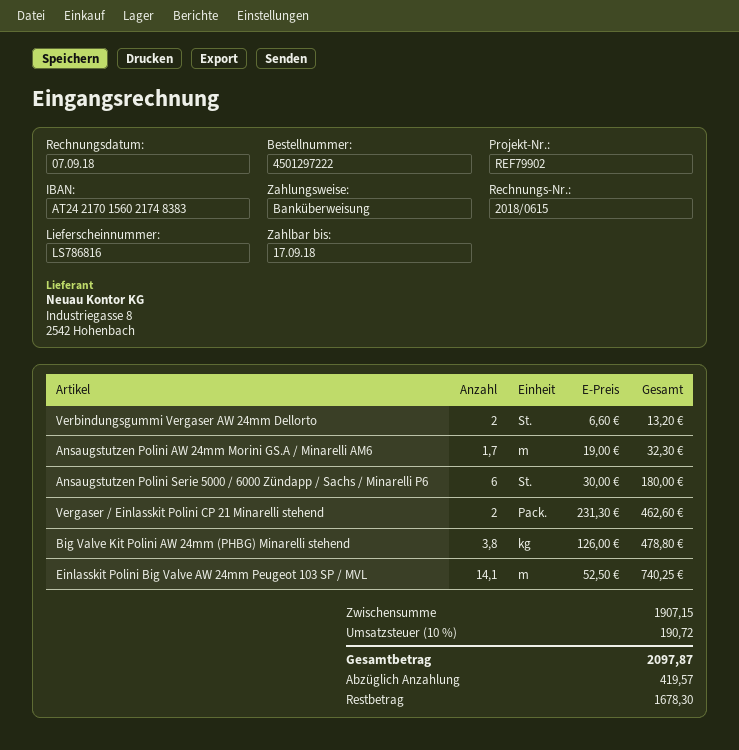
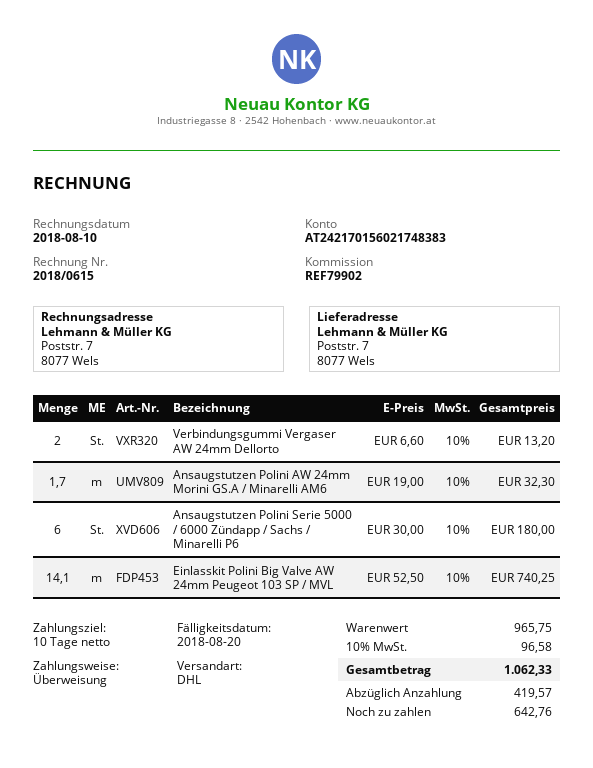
invoice date: 2018-09-07 -> 2018-08-10
due date: 2018-09-17 -> 2018-08-20
Vergaser / Einlasskit Polini CP 21 Minarelli stehend: 2 x 231.30 = 462.60 -> none
Big Valve Kit Polini AW 24mm (PHBG) Minarelli stehend: 3.8 x 126.00 = 478.80 -> none
subtotal: 1907.15 -> 965.75
tax: 10% = 190.72 -> 10% = 96.58
total: 2097.87 -> 1062.33
balance: 1678.30 -> 642.76

